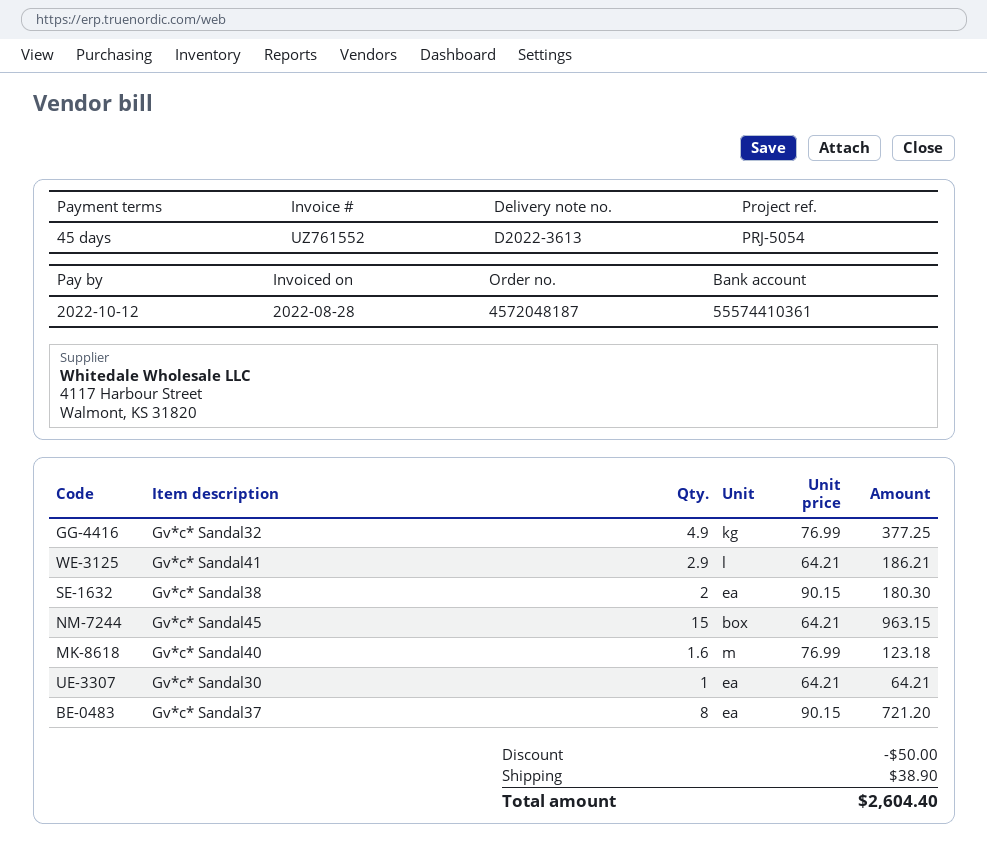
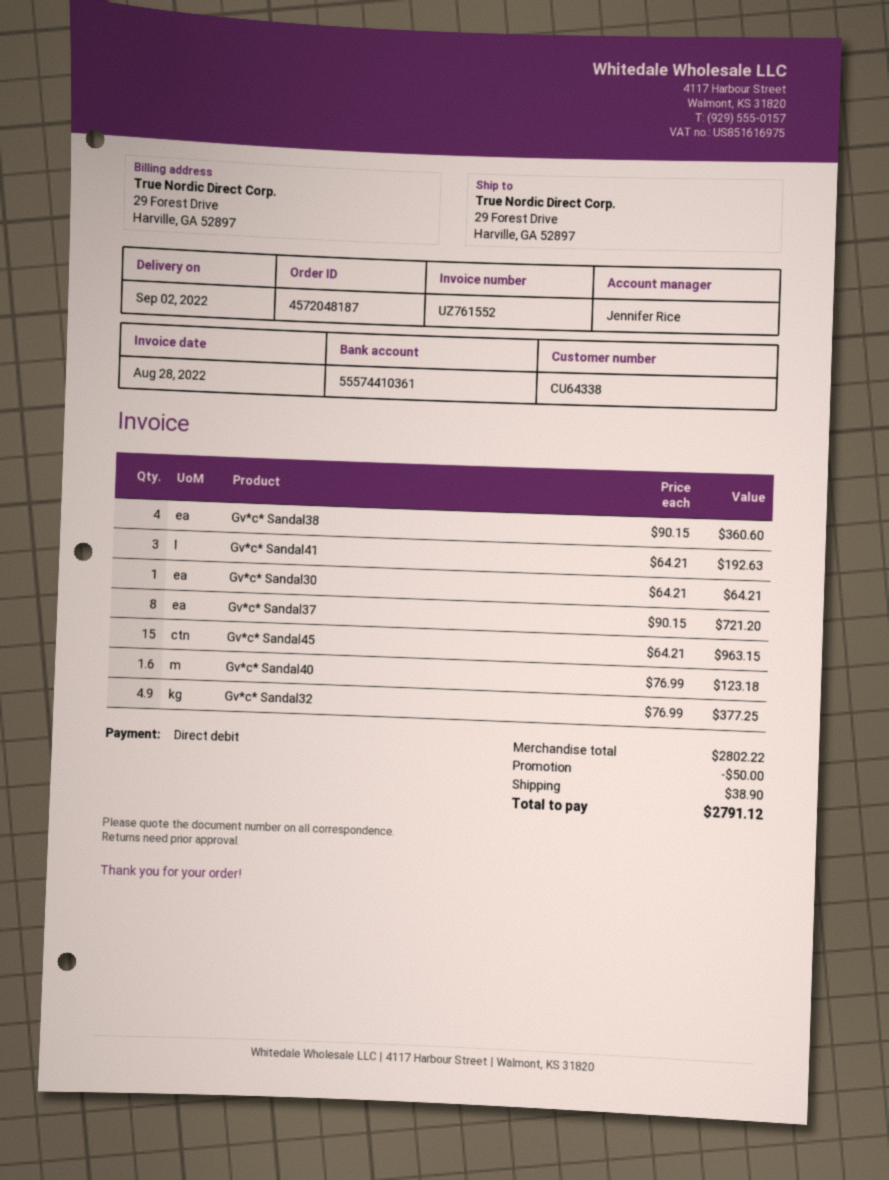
Gv*c* Sandal41: 2.9 x 64.21 = 186.21 -> 3 x 64.21 = 192.63
Gv*c* Sandal38: 2 x 90.15 = 180.30 -> 4 x 90.15 = 360.60
total: 2604.40 -> 2791.12

